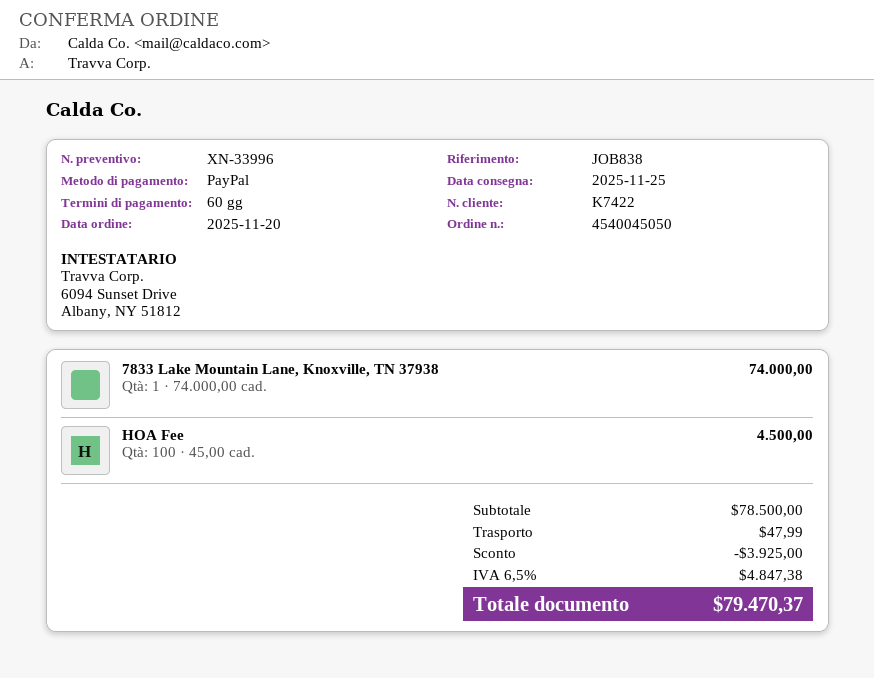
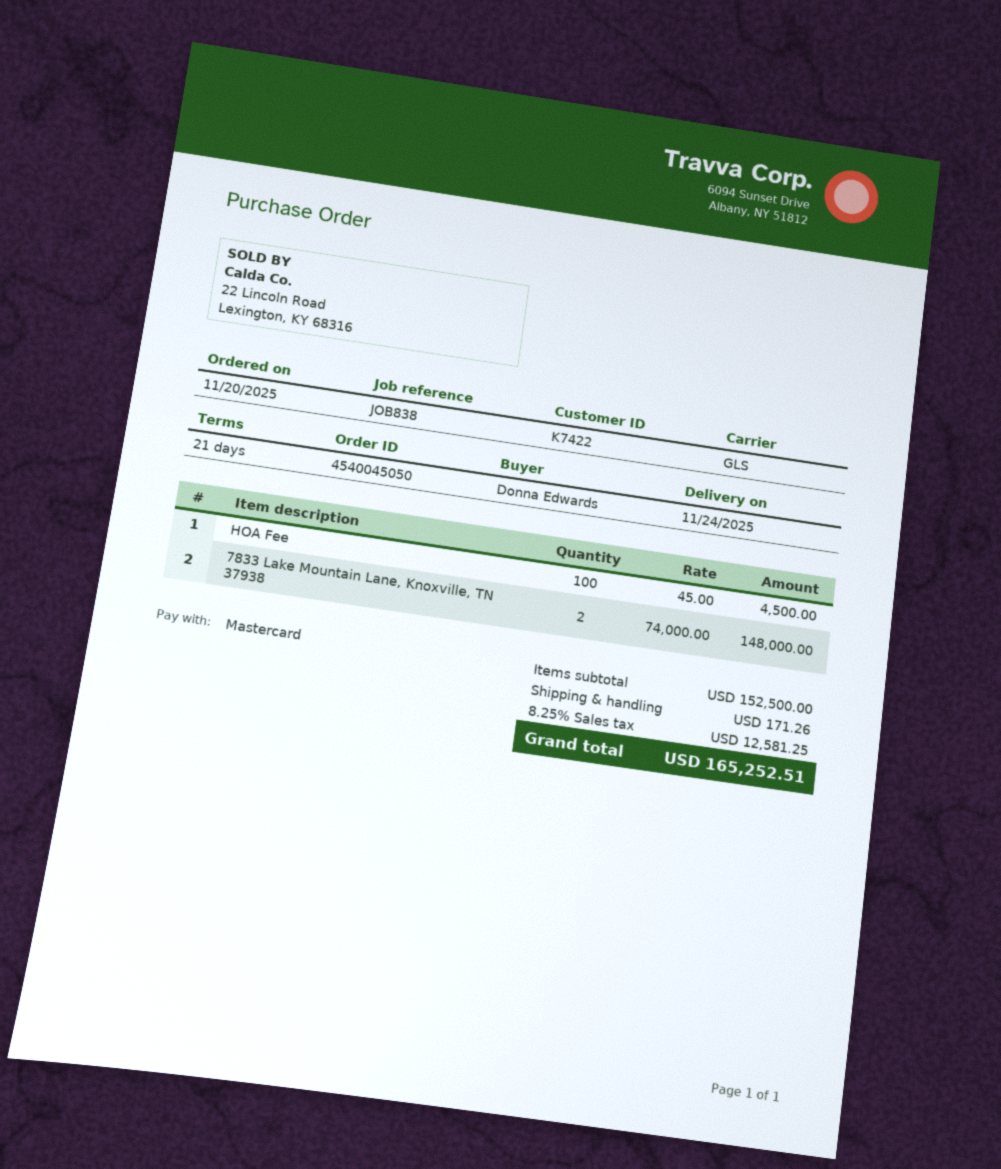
delivery date: 2025-11-25 -> 2025-11-24
payment terms: 60 days -> 21 days
payment method: PayPal -> Mastercard
7833 Lake Mountain Lane, Knoxville, TN 37938: 1 x 74000.00 = 74000.00 -> 2 x 74000.00 = 148000.00
subtotal: 78500.00 -> 152500.00
discount: 3925.00 -> none
shipping: 47.99 -> 171.26
tax: 6.5% = 4847.38 -> 8.25% = 12581.25
total: 79470.37 -> 165252.51

